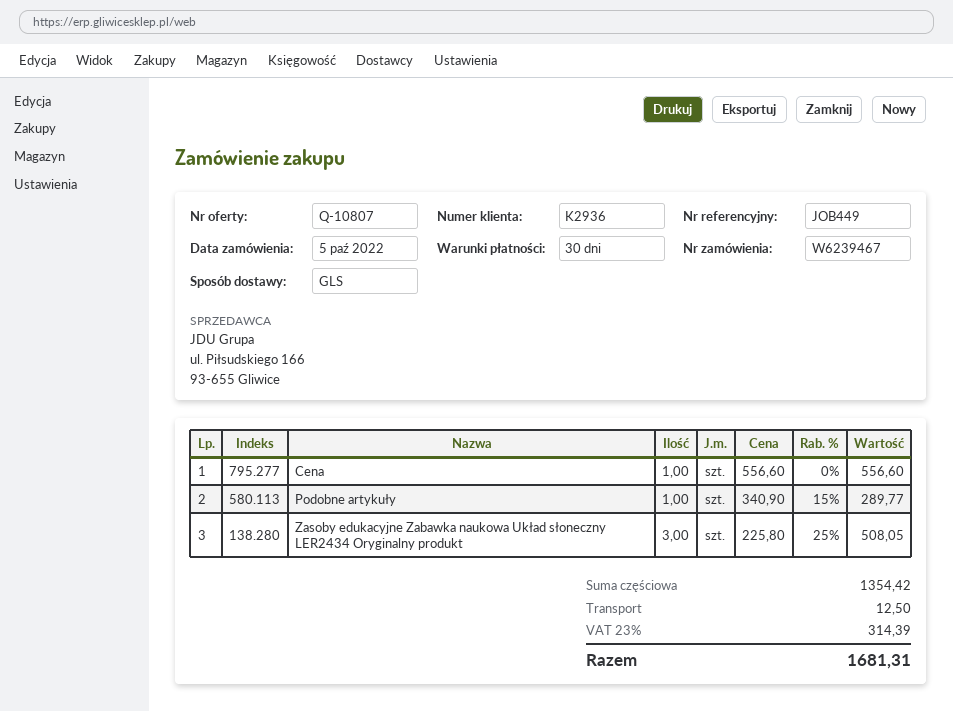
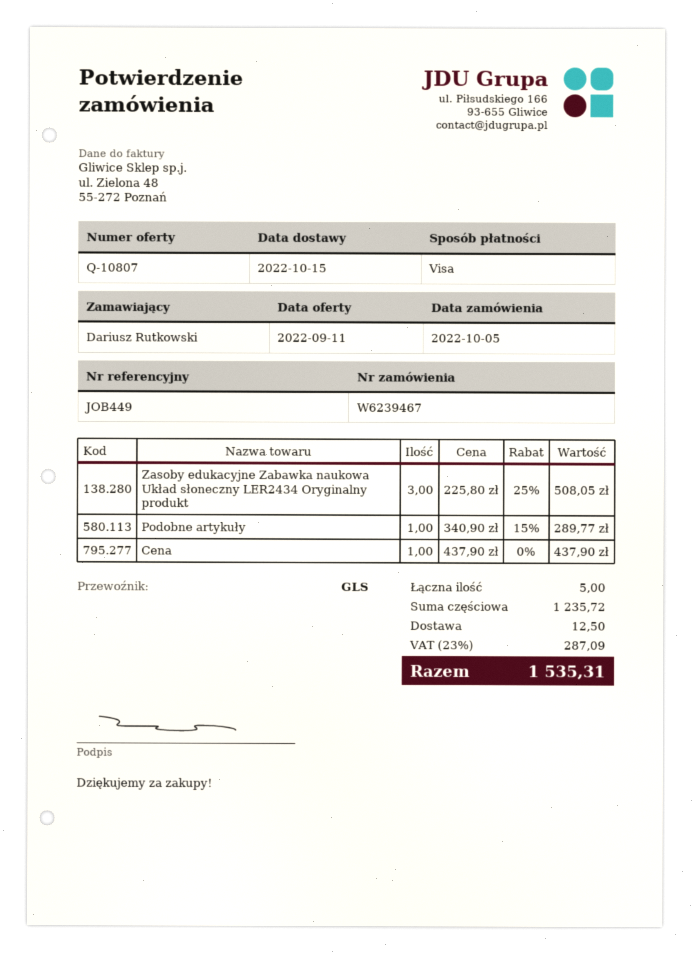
Cena: 1 x 556.60 = 556.60 -> 1 x 437.90 = 437.90
subtotal: 1354.42 -> 1235.72
tax: 23% = 314.39 -> 23% = 287.09
total: 1681.31 -> 1535.31

